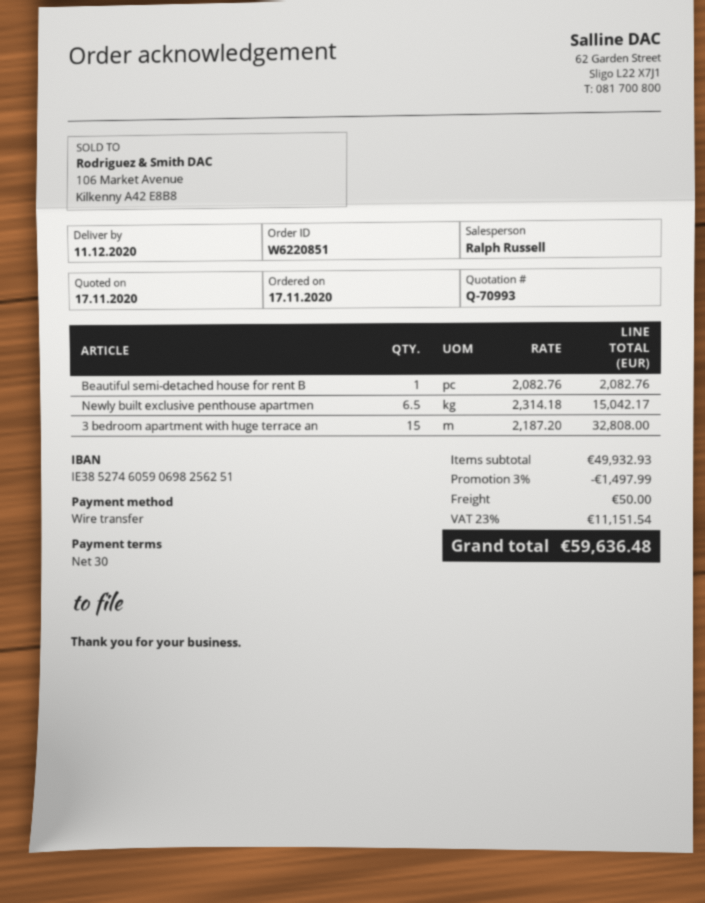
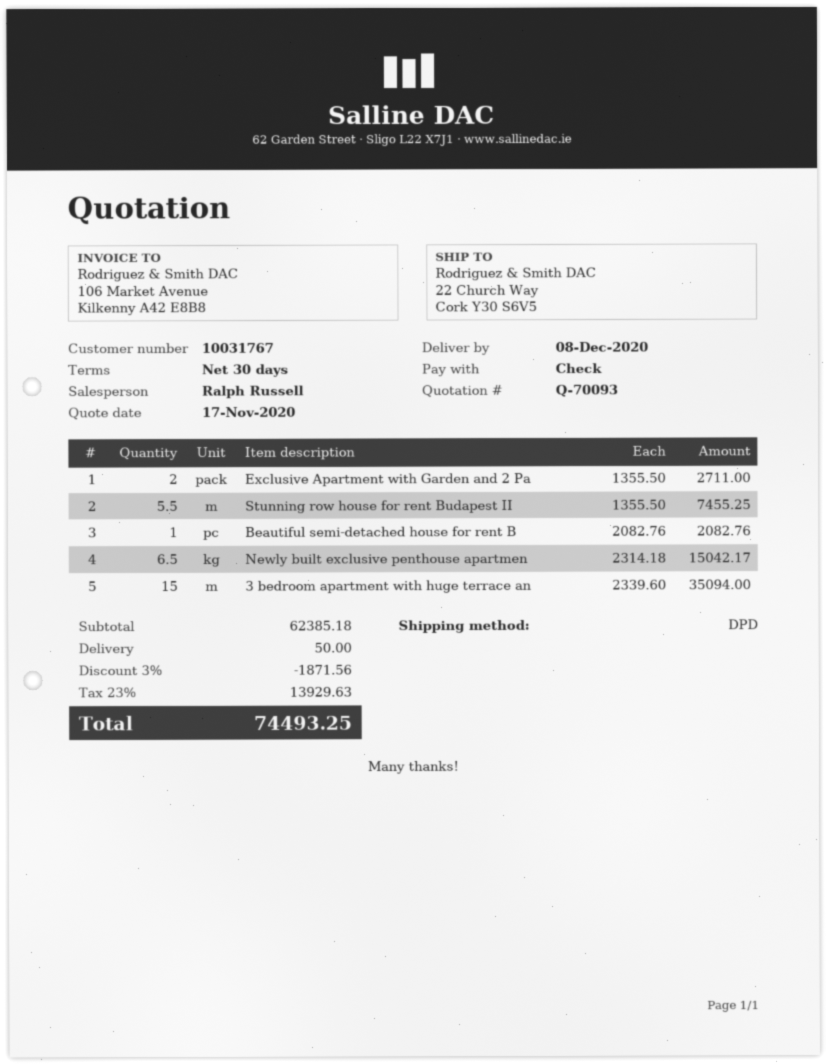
quote number: Q-70993 -> Q-70093
delivery date: 2020-12-11 -> 2020-12-08
payment method: bank transfer -> cheque
3 bedroom apartment with huge terrace an: 15 x 2187.20 = 32808.00 -> 15 x 2339.60 = 35094.00
Exclusive Apartment with Garden and 2 Pa: none -> 2 x 1355.50 = 2711.00
Stunning row house for rent Budapest II: none -> 5.5 x 1355.50 = 7455.25
subtotal: 49932.93 -> 62385.18
discount: 3% = 1497.99 -> 3% = 1871.56
tax: 23% = 11151.54 -> 23% = 13929.63
total: 59636.48 -> 74493.25

